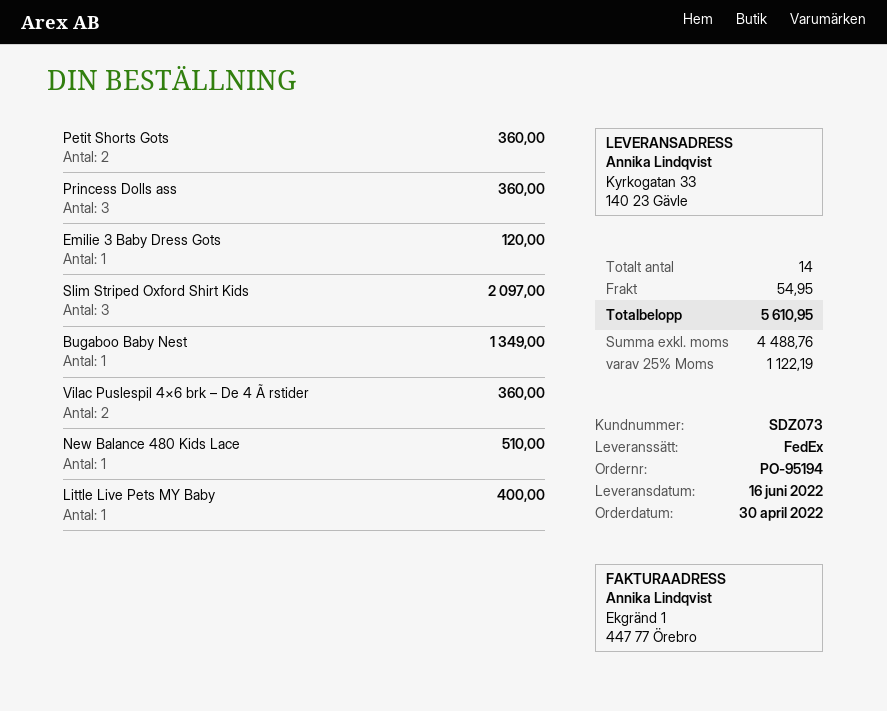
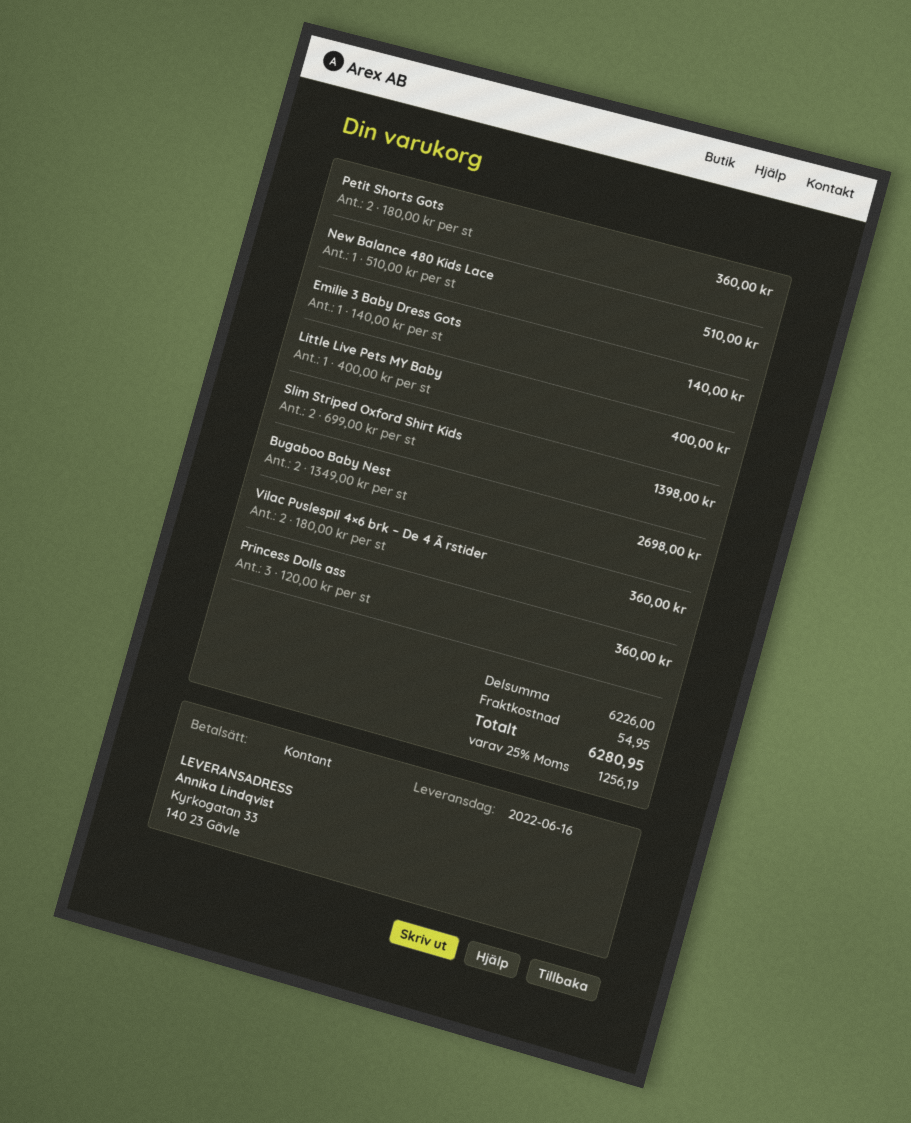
Emilie 3 Baby Dress Gots: 1 for 120.00 -> 1 for 140.00
Slim Striped Oxford Shirt Kids: 3 for 2097.00 -> 2 for 1398.00
Bugaboo Baby Nest: 1 for 1349.00 -> 2 for 2698.00
tax: 25% = 1122.19 -> 25% = 1256.19
total: 5610.95 -> 6280.95

